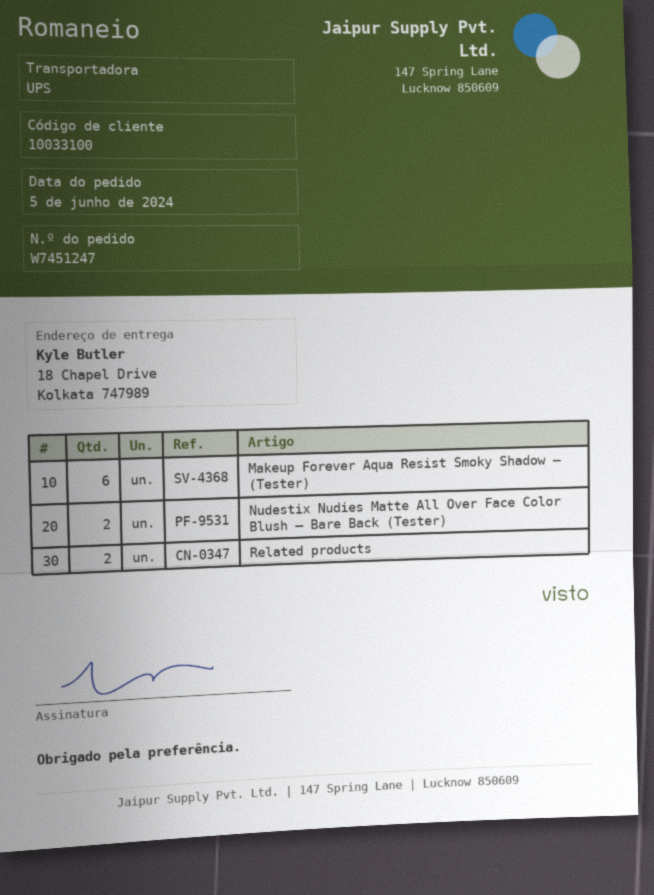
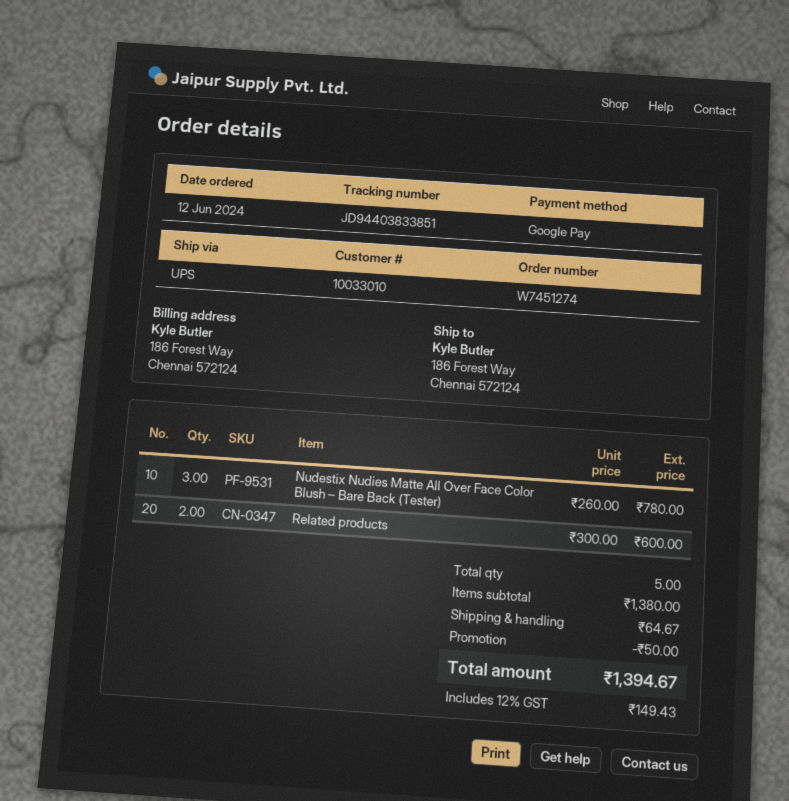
order number: W7451247 -> W7451274
order date: 2024-06-05 -> 2024-06-12
customer number: 10033100 -> 10033010
ship to: 18 Chapel Drive, Kolkata 747989 -> 186 Forest Way, Chennai 572124
Makeup Forever Aqua Resist Smoky Shadow – (Tester): 6 -> none
Nudestix Nudies Matte All Over Face Color Blush – Bare Back (Tester): 2 -> 3

